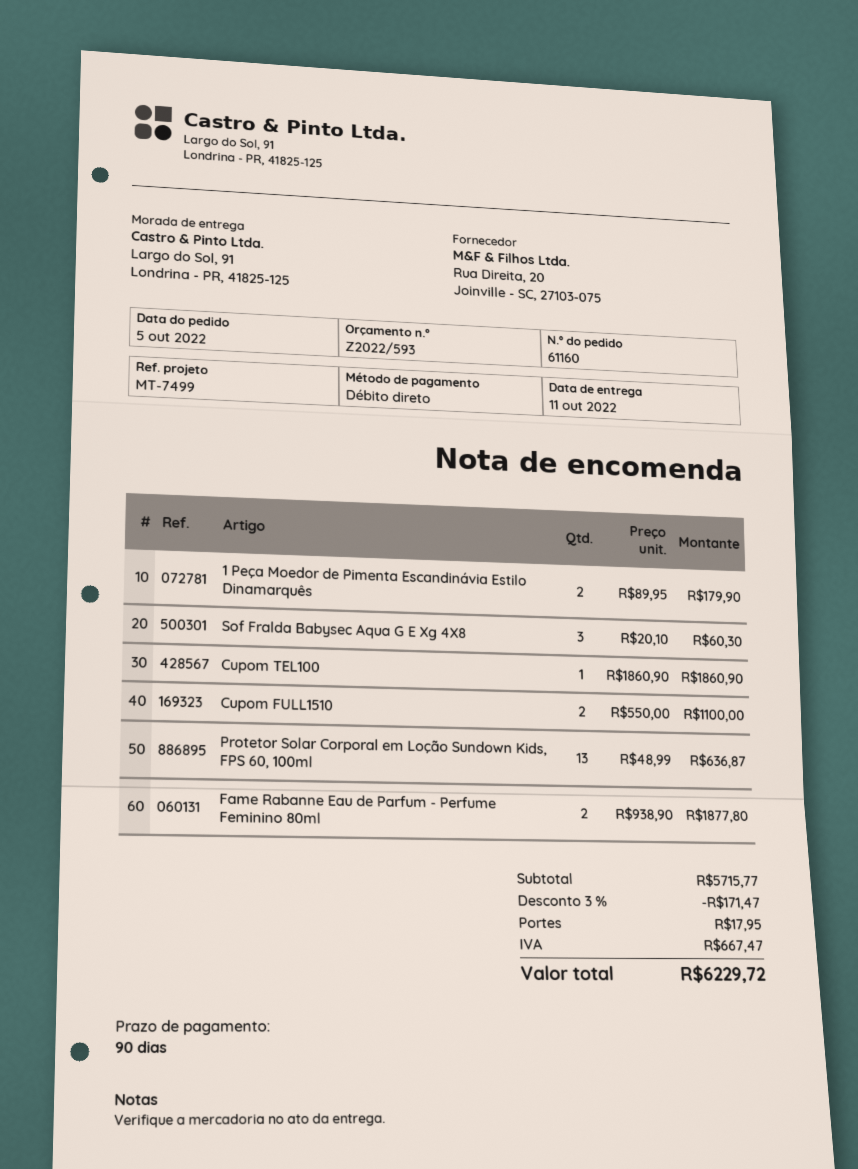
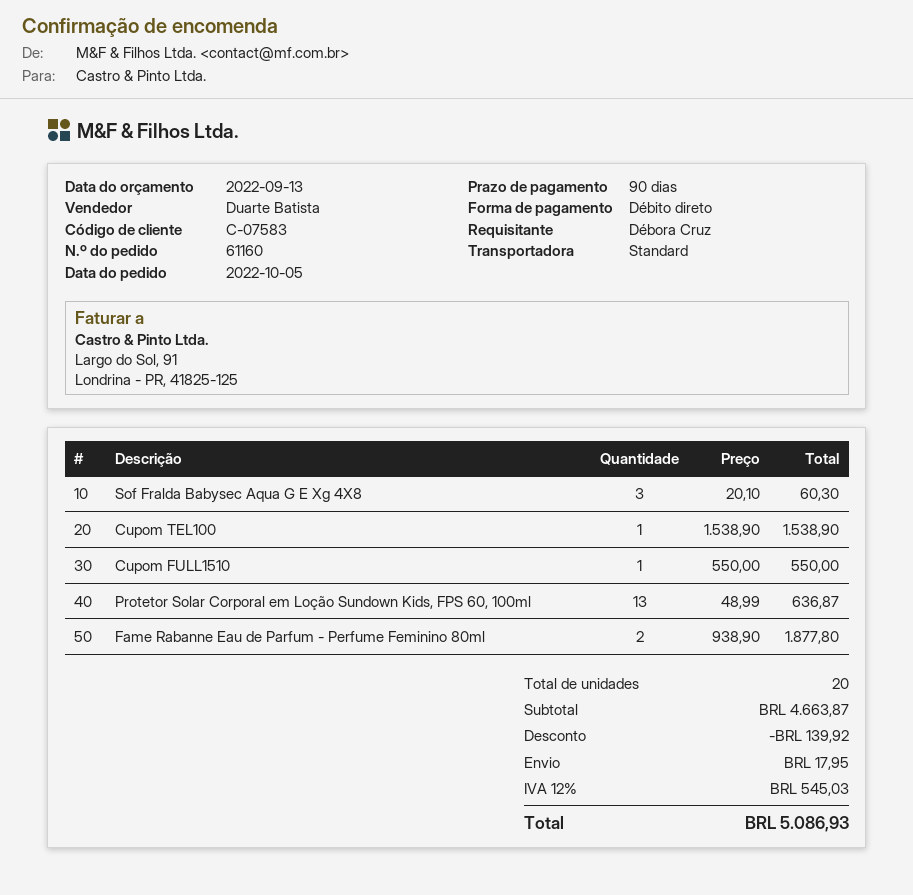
1 Peça Moedor de Pimenta Escandinávia Estilo Dinamarquês: 2 x 89.95 = 179.90 -> none
Cupom TEL100: 1 x 1860.90 = 1860.90 -> 1 x 1538.90 = 1538.90
Cupom FULL1510: 2 x 550.00 = 1100.00 -> 1 x 550.00 = 550.00
subtotal: 5715.77 -> 4663.87
discount: 171.47 -> 139.92
tax: 667.47 -> 545.03
total: 6229.72 -> 5086.93

